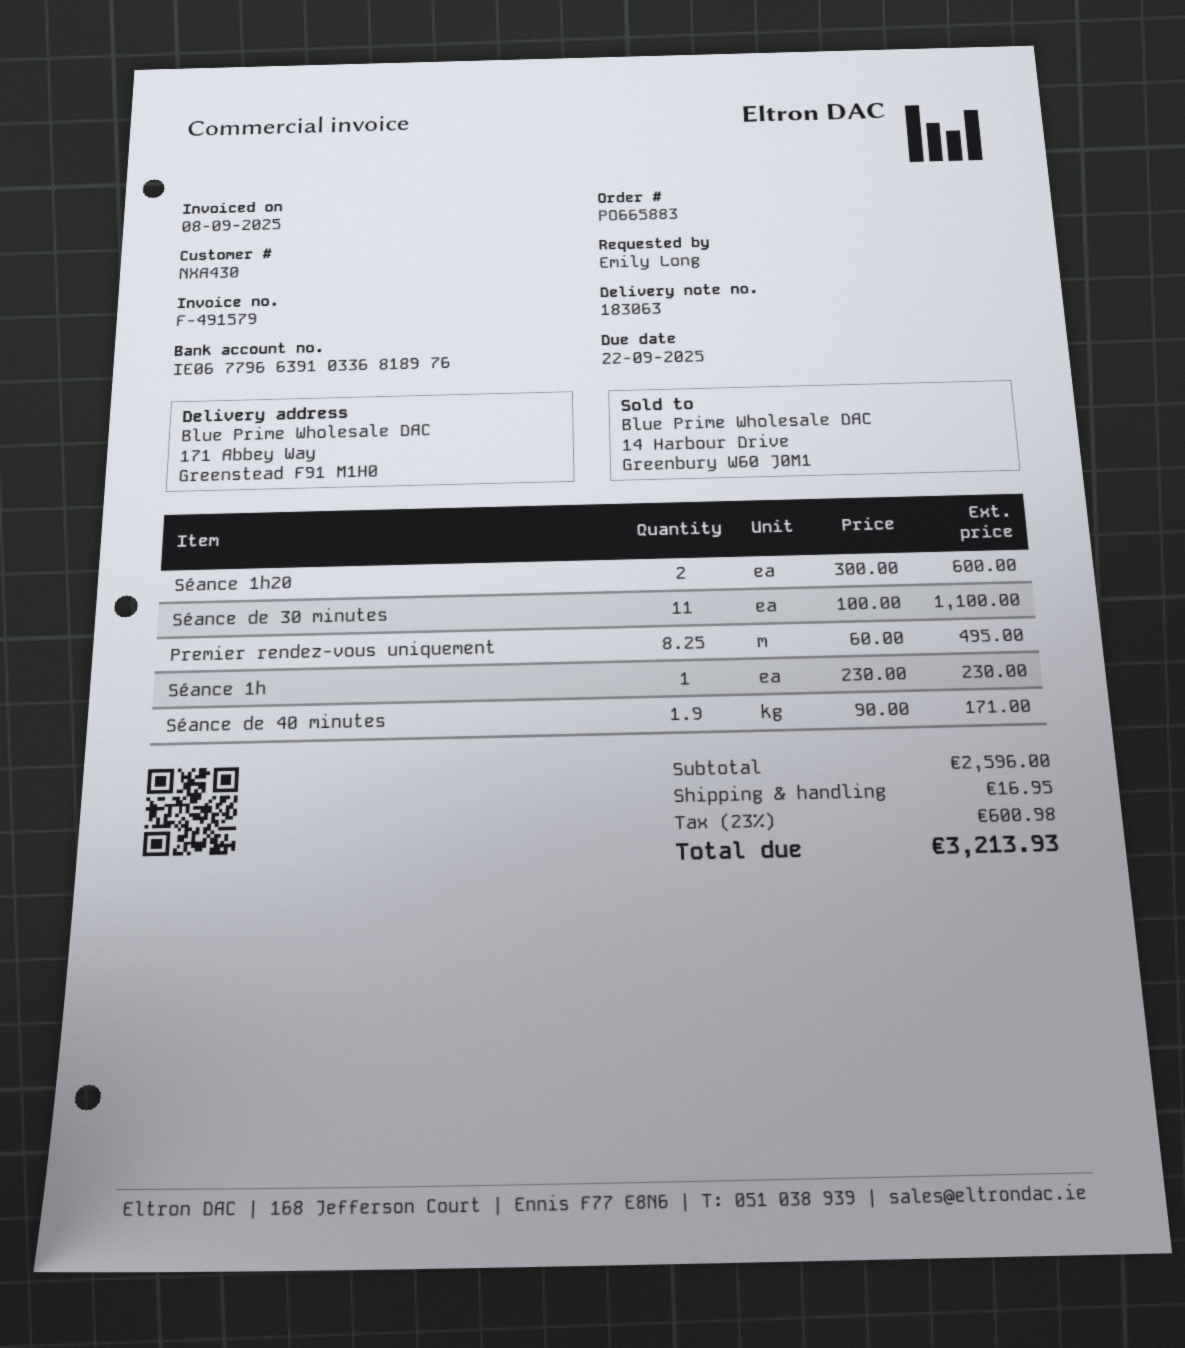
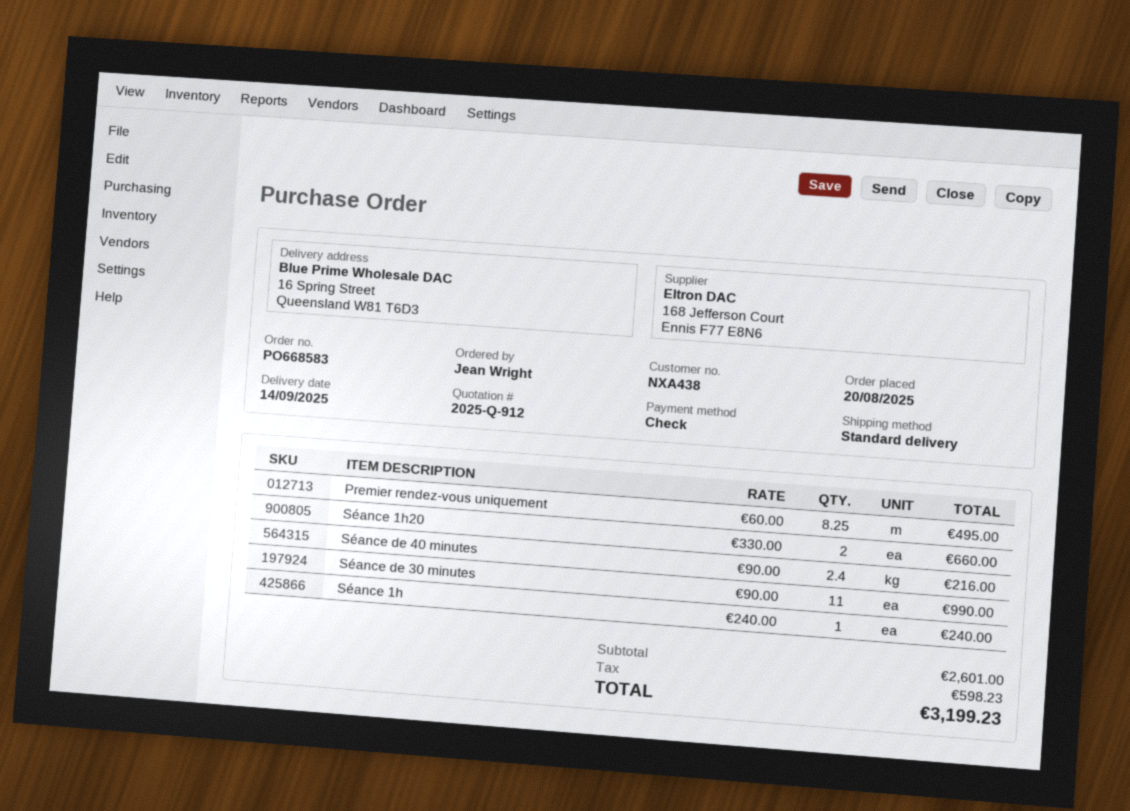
order number: PO665883 -> PO668583
customer number: NXA430 -> NXA438
ordered by: Emily Long -> Jean Wright
ship to: 171 Abbey Way, Greenstead F91 M1H0 -> 16 Spring Street, Queensland W81 T6D3
Séance 1h20: 2 x 300.00 = 600.00 -> 2 x 330.00 = 660.00
Séance de 30 minutes: 11 x 100.00 = 1100.00 -> 11 x 90.00 = 990.00
Séance 1h: 1 x 230.00 = 230.00 -> 1 x 240.00 = 240.00
Séance de 40 minutes: 1.9 x 90.00 = 171.00 -> 2.4 x 90.00 = 216.00
subtotal: 2596.00 -> 2601.00
shipping: 16.95 -> none
tax: 600.98 -> 598.23
total: 3213.93 -> 3199.23

